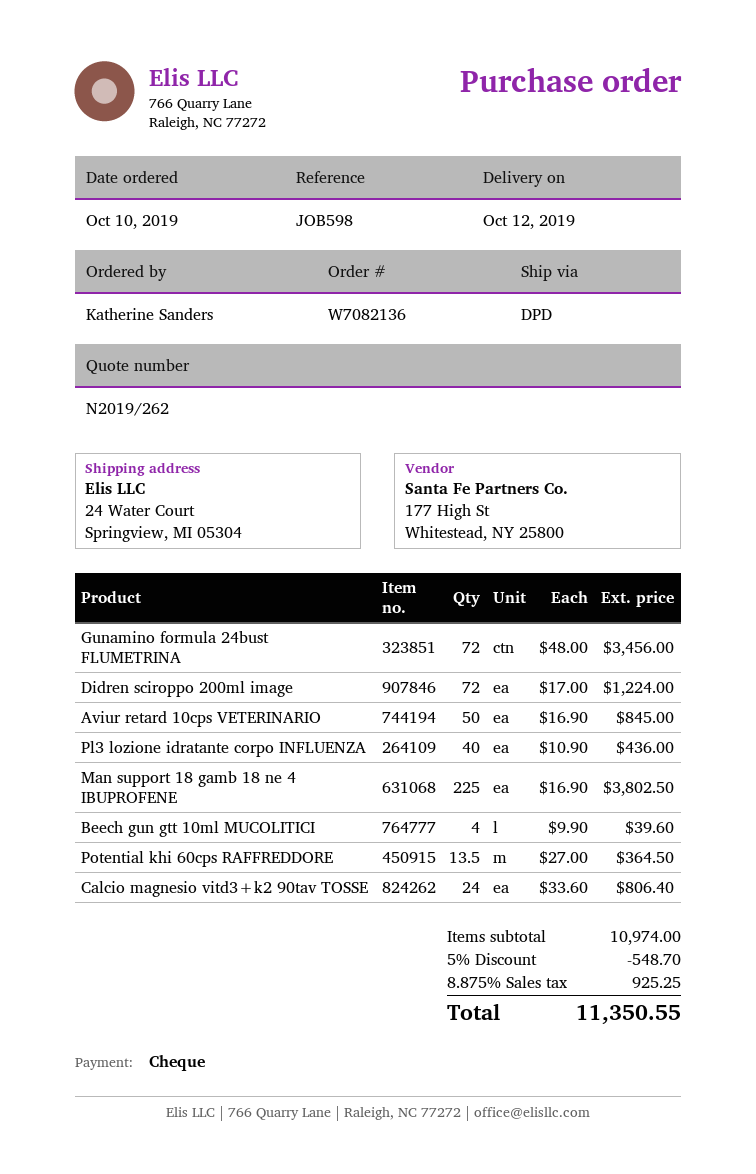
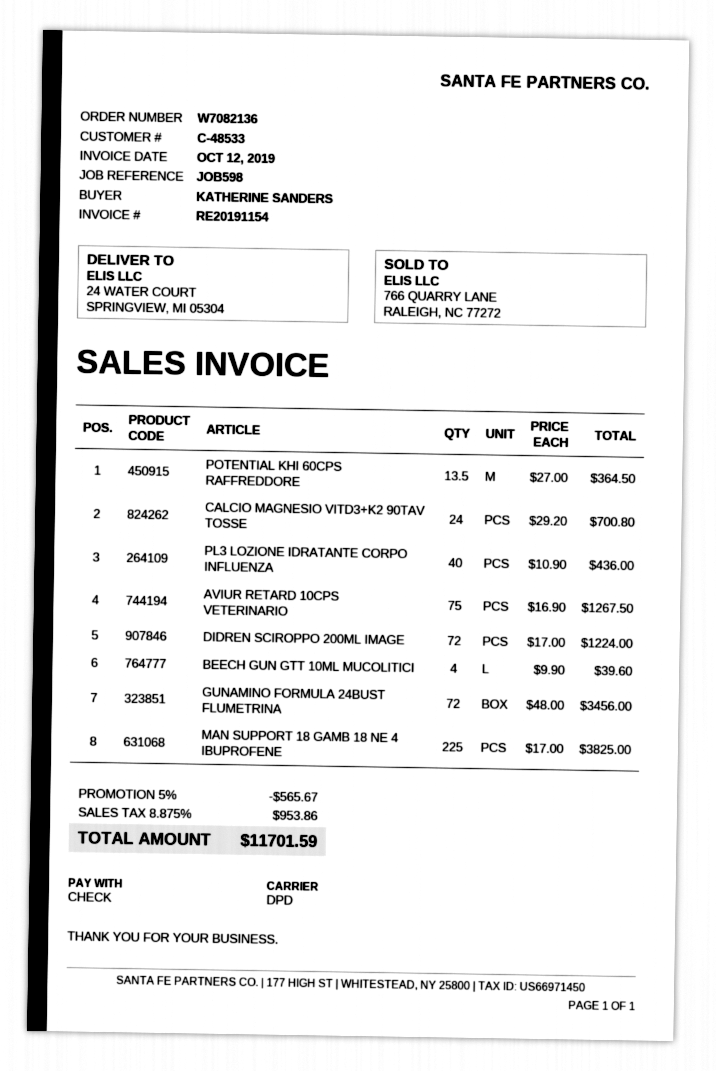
Aviur retard 10cps VETERINARIO: 50 x 16.90 = 845.00 -> 75 x 16.90 = 1267.50
Man support 18 gamb 18 ne 4 IBUPROFENE: 225 x 16.90 = 3802.50 -> 225 x 17.00 = 3825.00
Calcio magnesio vitd3+k2 90tav TOSSE: 24 x 33.60 = 806.40 -> 24 x 29.20 = 700.80
discount: 5% = 548.70 -> 5% = 565.67
tax: 8.875% = 925.25 -> 8.875% = 953.86
total: 11350.55 -> 11701.59

